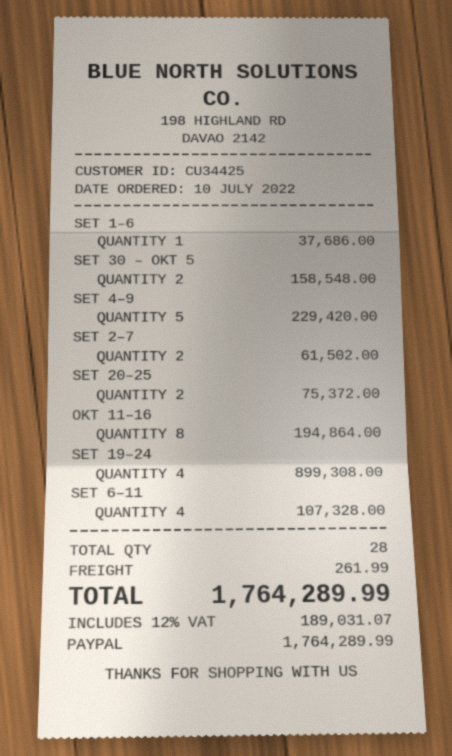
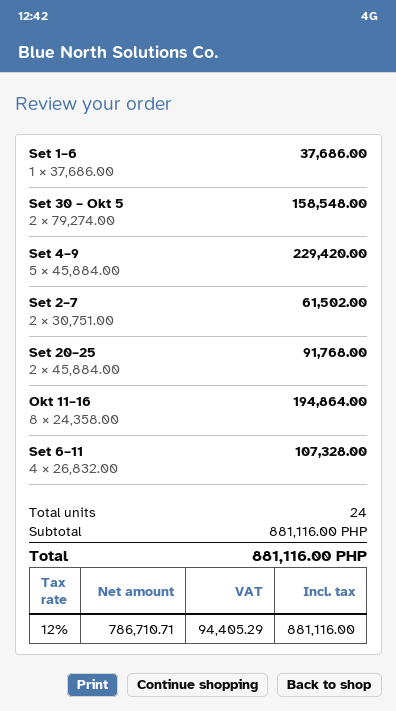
SET 20–25: 2 for 75372.00 -> 2 for 91768.00
SET 19–24: 4 for 899308.00 -> none
total quantity: 28 -> 24
shipping: 261.99 -> none
tax: 12% = 189031.07 -> 12% = 94405.29
total: 1764289.99 -> 881116.00

